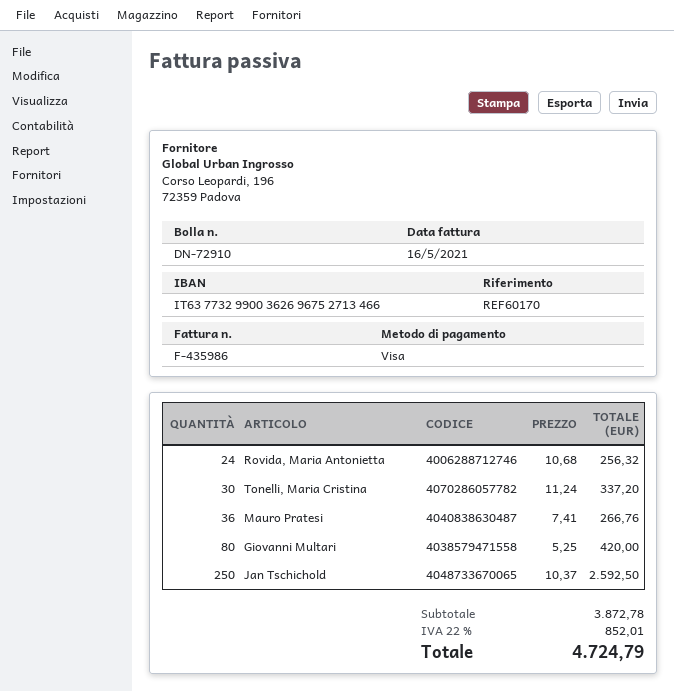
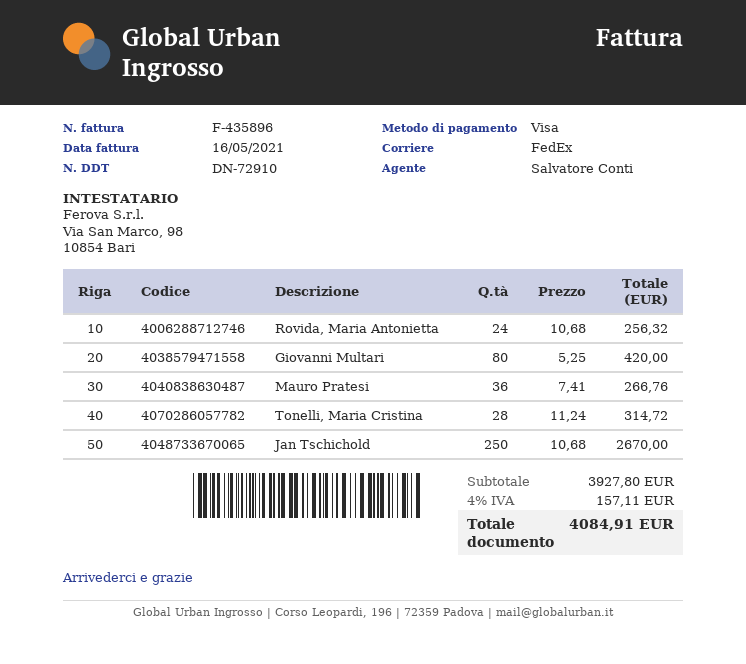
invoice number: F-435986 -> F-435896
Tonelli, Maria Cristina: 30 x 11.24 = 337.20 -> 28 x 11.24 = 314.72
Jan Tschichold: 250 x 10.37 = 2592.50 -> 250 x 10.68 = 2670.00
subtotal: 3872.78 -> 3927.80
tax: 22% = 852.01 -> 4% = 157.11
total: 4724.79 -> 4084.91

